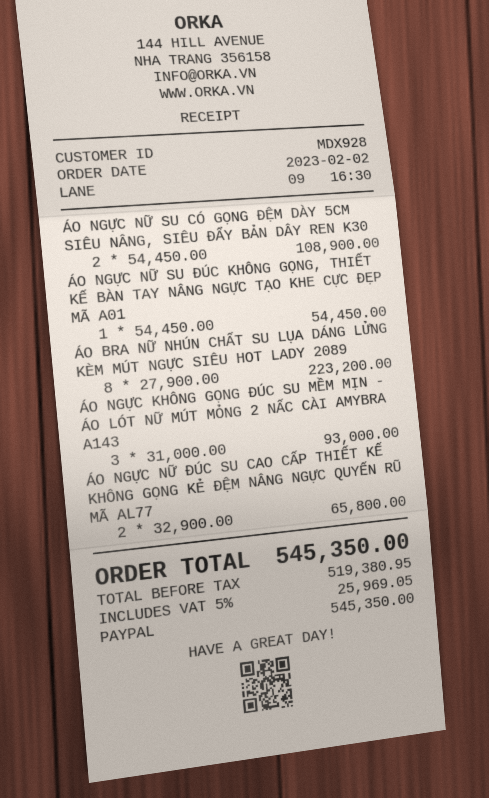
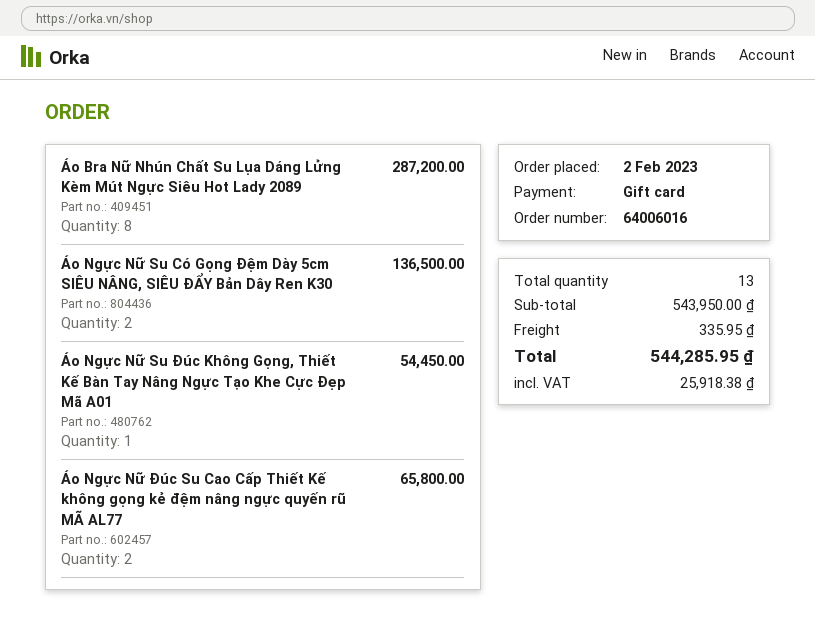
payment method: PayPal -> gift card
ÁO NGỰC NỮ SU CÓ GỌNG ĐỆM DÀY 5CM SIÊU NÂNG, SIÊU ĐẨY BẢN DÂY REN K30: 2 for 108900.00 -> 2 for 136500.00
ÁO BRA NỮ NHÚN CHẤT SU LỤA DÁNG LỬNG KÈM MÚT NGỰC SIÊU HOT LADY 2089: 8 for 223200.00 -> 8 for 287200.00
ÁO NGỰC KHÔNG GỌNG ĐÚC SU MỀM MỊN - ÁO LÓT NỮ MÚT MỎNG 2 NẤC CÀI AMYBRA A143: 3 for 93000.00 -> none
shipping: none -> 335.95
tax: 25969.05 -> 25918.38
total: 545350.00 -> 544285.95

